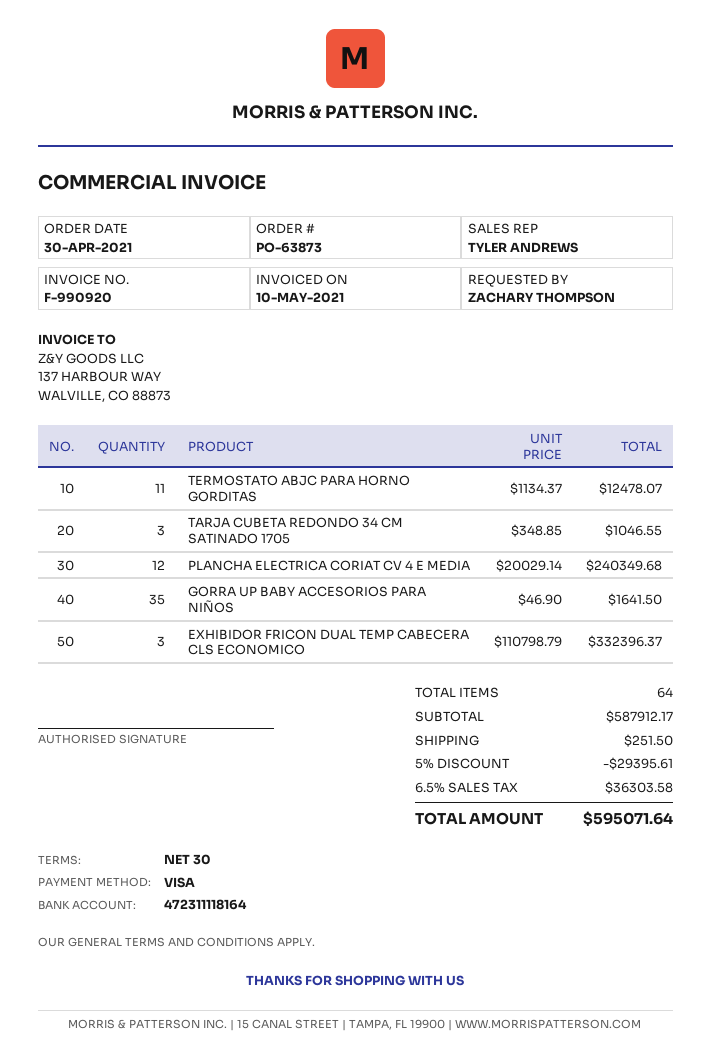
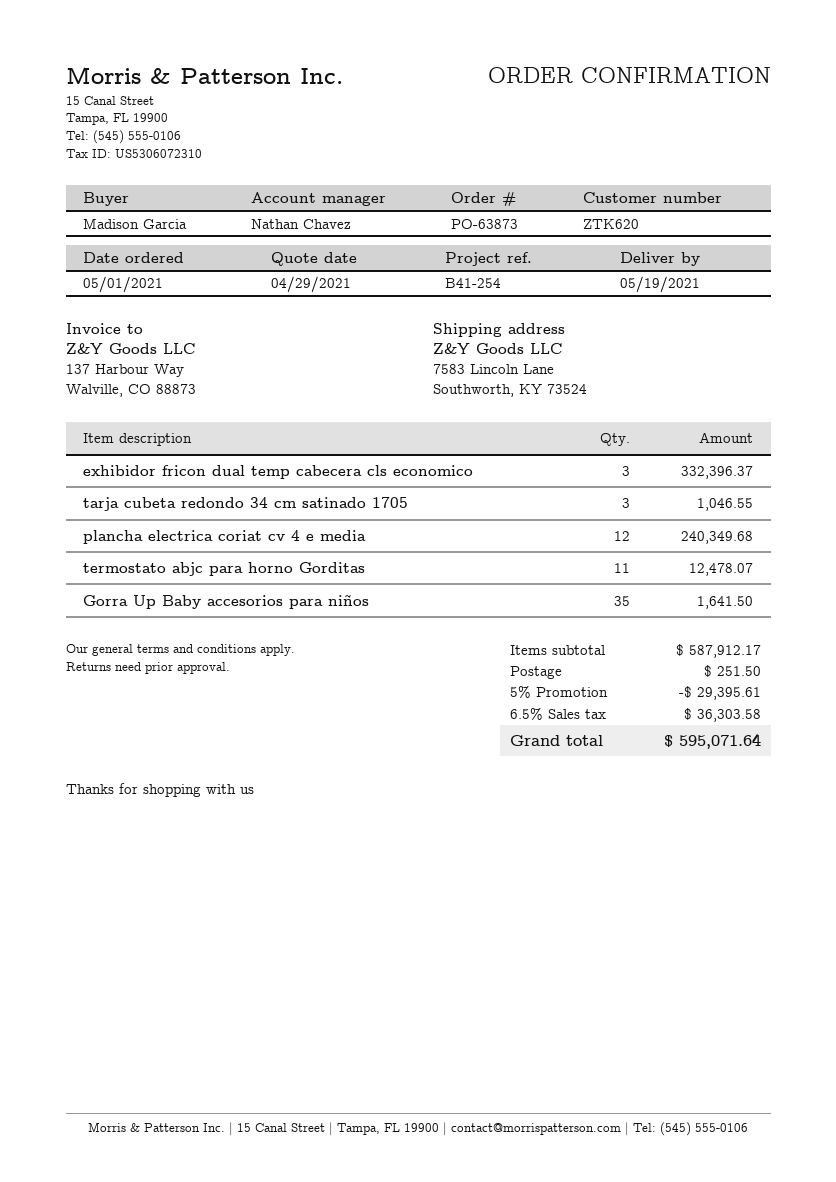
order date: 2021-04-30 -> 2021-05-01
ordered by: ZACHARY THOMPSON -> Madison Garcia
sales rep: TYLER ANDREWS -> Nathan Chavez

